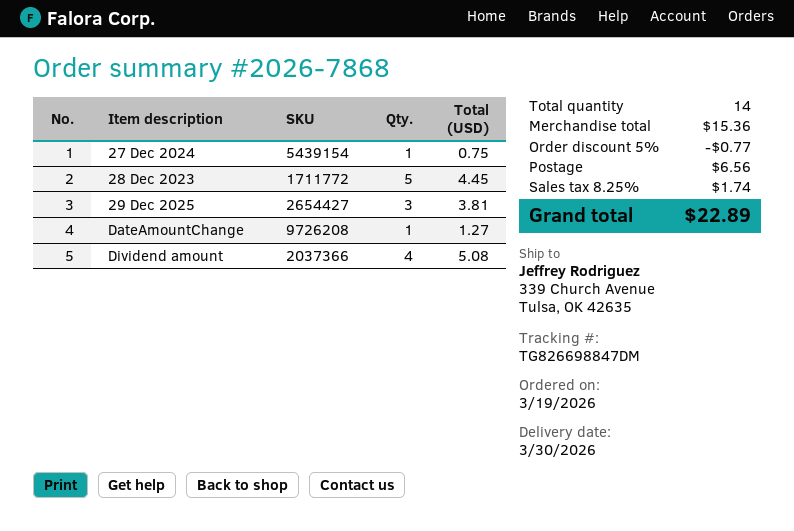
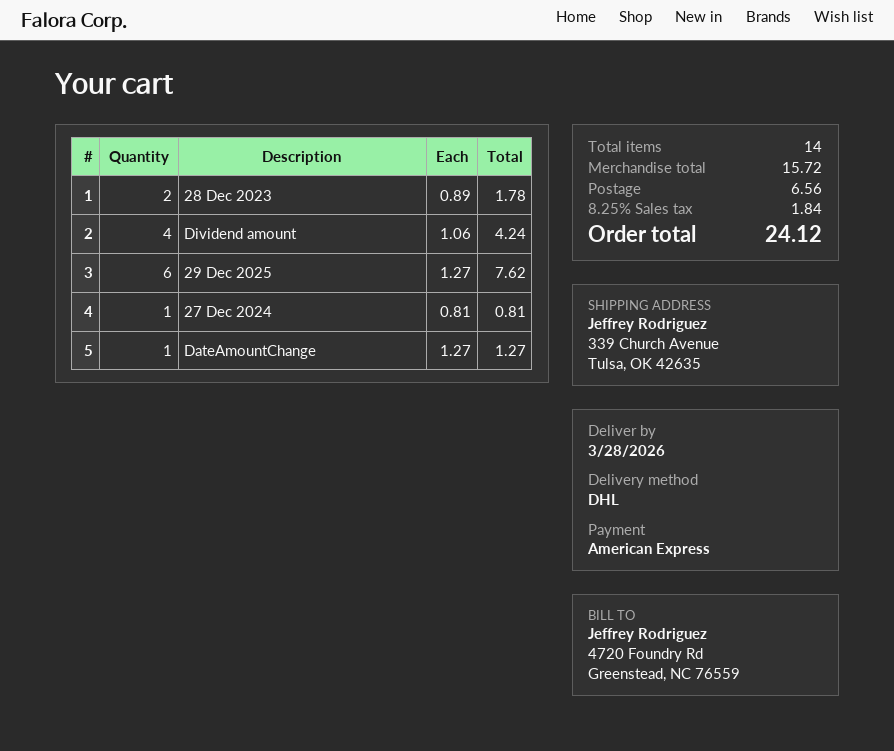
delivery date: 2026-03-30 -> 2026-03-28
27 Dec 2024: 1 for 0.75 -> 1 for 0.81
28 Dec 2023: 5 for 4.45 -> 2 for 1.78
29 Dec 2025: 3 for 3.81 -> 6 for 7.62
Dividend amount: 4 for 5.08 -> 4 for 4.24
subtotal: 15.36 -> 15.72
discount: 5% = 0.77 -> none
tax: 8.25% = 1.74 -> 8.25% = 1.84
total: 22.89 -> 24.12

